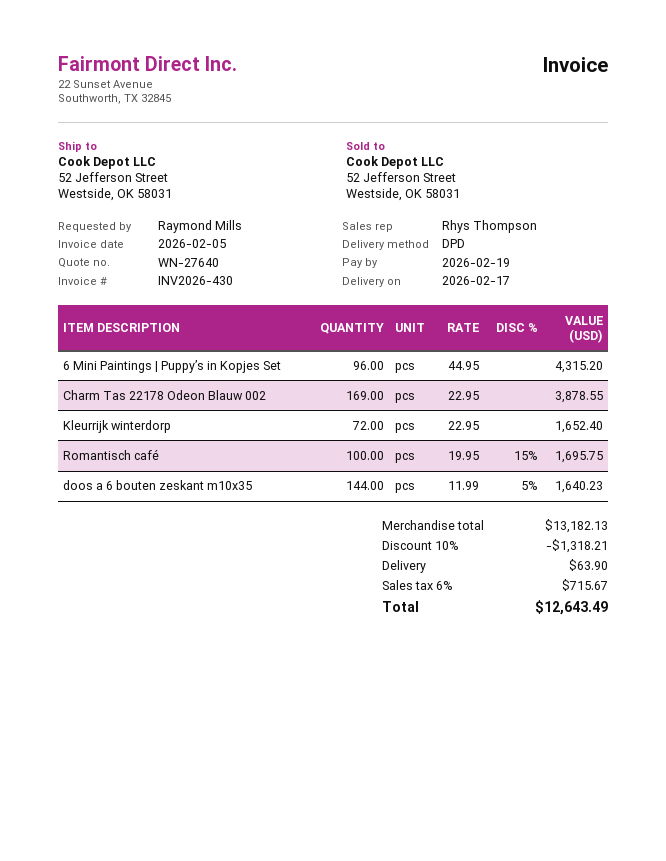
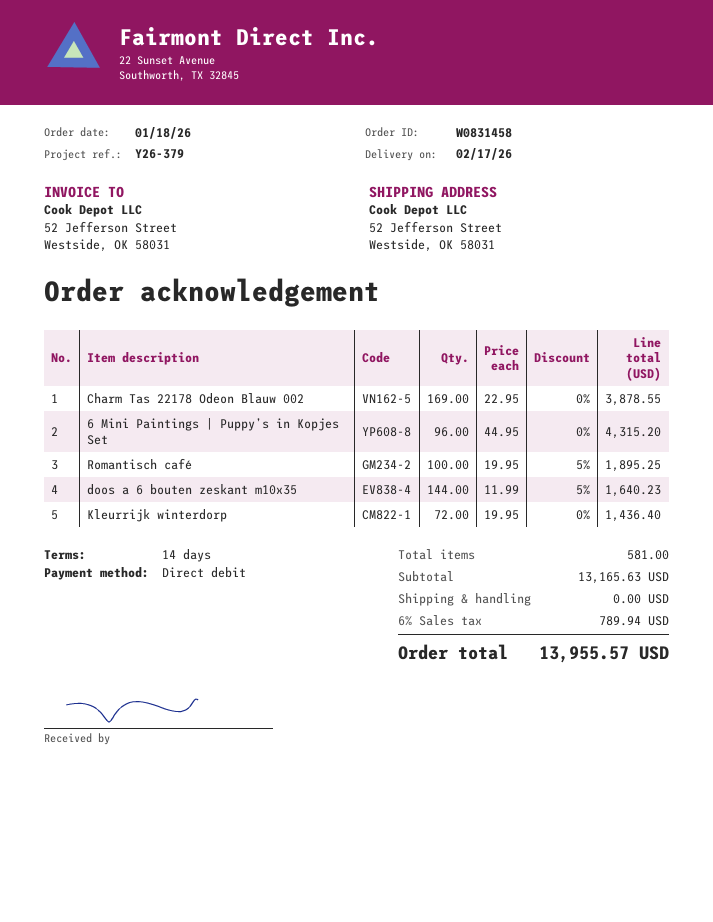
Kleurrijk winterdorp: 72 x 22.95 = 1652.40 -> 72 x 19.95 = 1436.40
Romantisch café: 100 x 19.95 - 15% = 1695.75 -> 100 x 19.95 - 5% = 1895.25
subtotal: 13182.13 -> 13165.63
discount: 10% = 1318.21 -> none
shipping: 63.90 -> 0.00
tax: 6% = 715.67 -> 6% = 789.94
total: 12643.49 -> 13955.57

